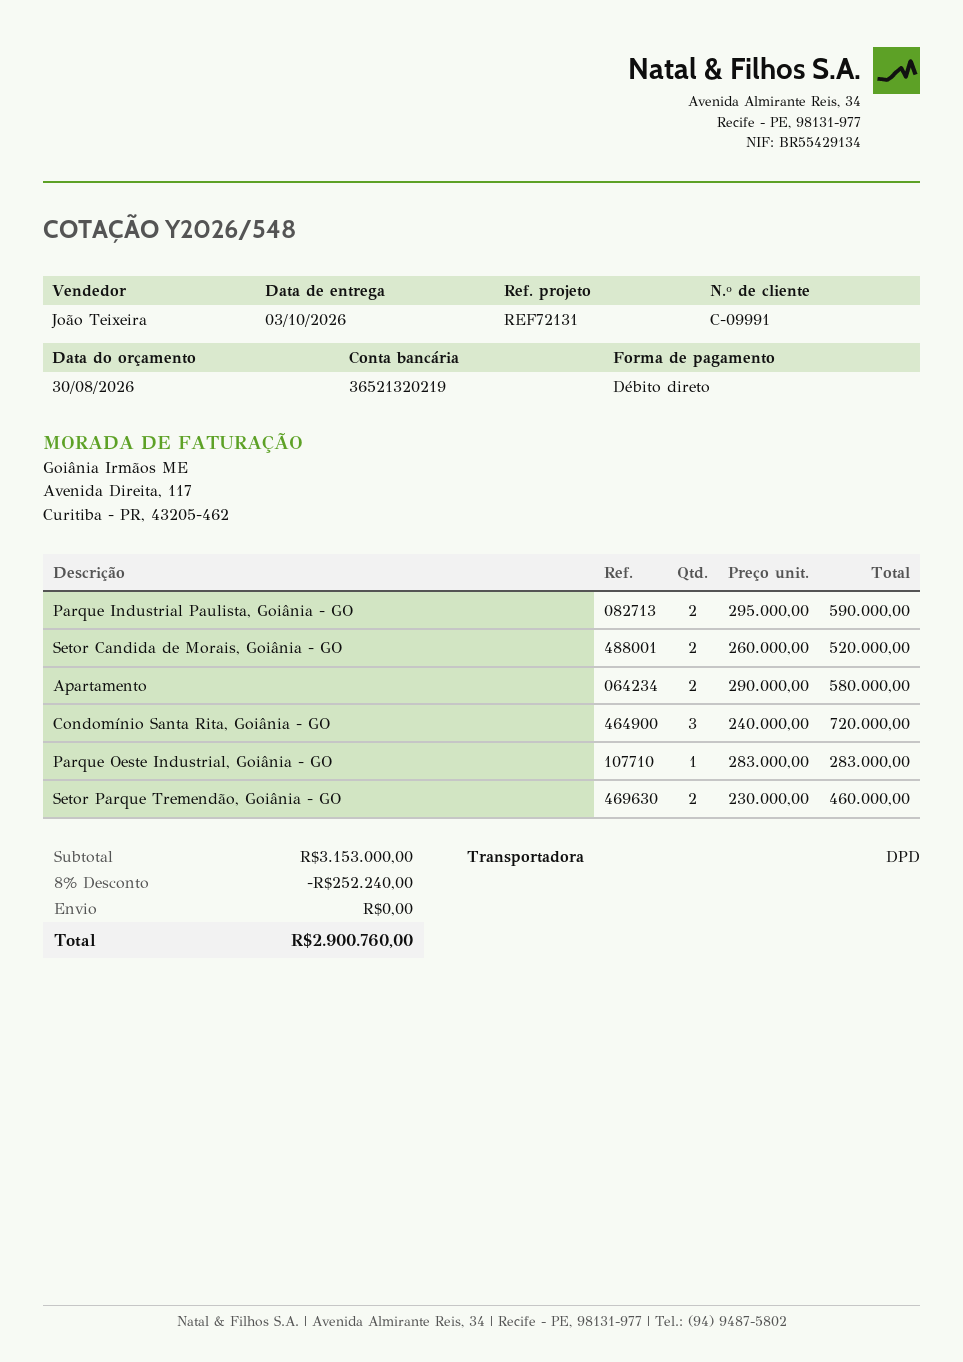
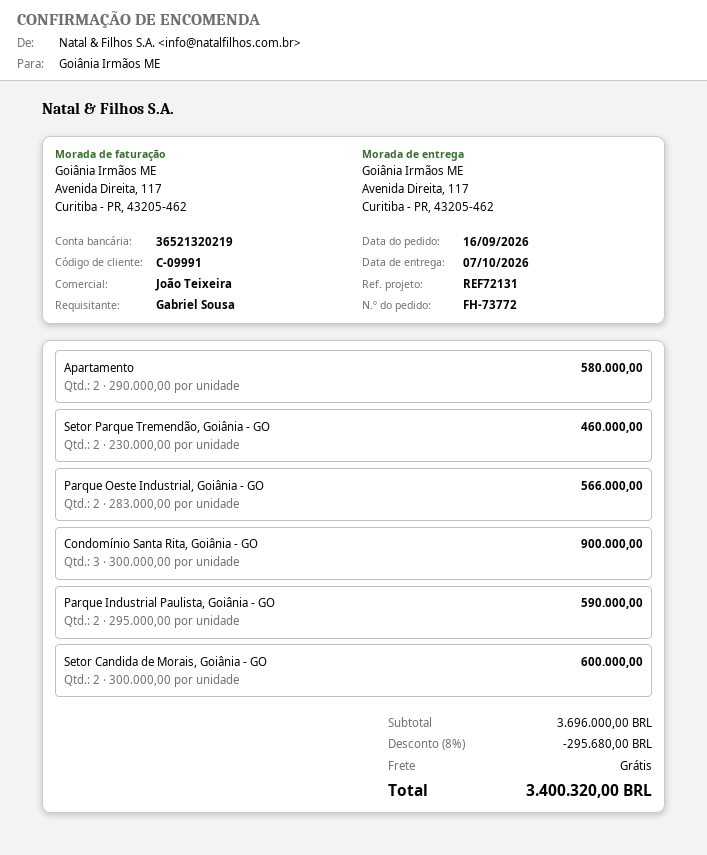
delivery date: 2026-10-03 -> 2026-10-07
Setor Candida de Morais, Goiânia - GO: 2 x 260000.00 = 520000.00 -> 2 x 300000.00 = 600000.00
Condomínio Santa Rita, Goiânia - GO: 3 x 240000.00 = 720000.00 -> 3 x 300000.00 = 900000.00
Parque Oeste Industrial, Goiânia - GO: 1 x 283000.00 = 283000.00 -> 2 x 283000.00 = 566000.00
subtotal: 3153000.00 -> 3696000.00
discount: 8% = 252240.00 -> 8% = 295680.00
total: 2900760.00 -> 3400320.00

